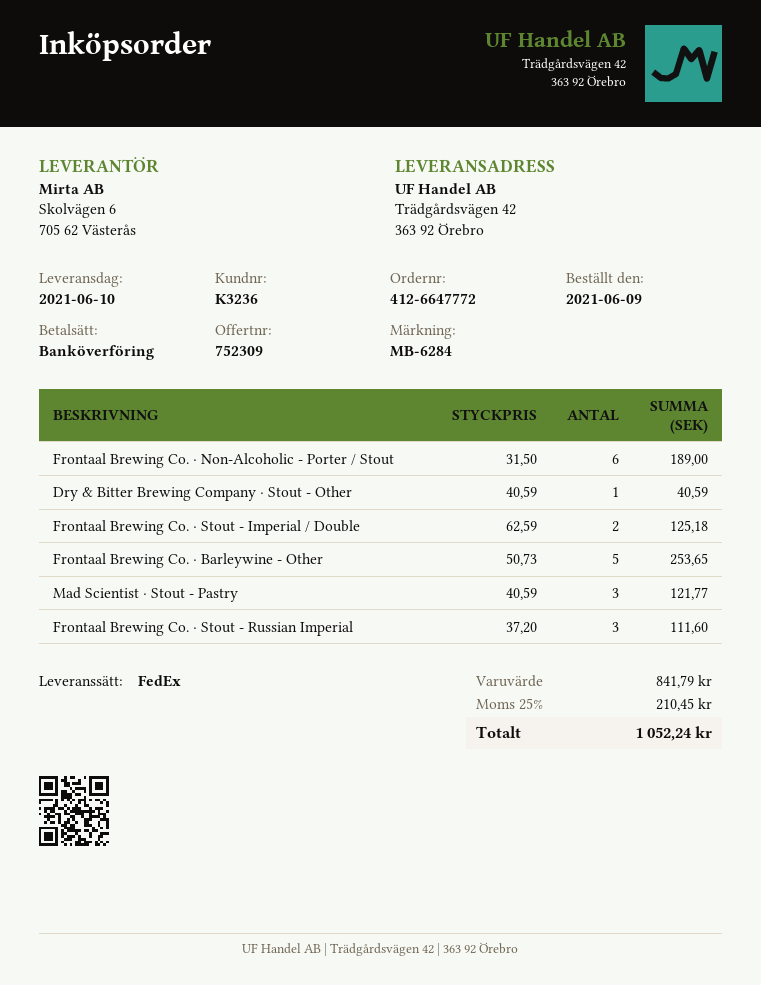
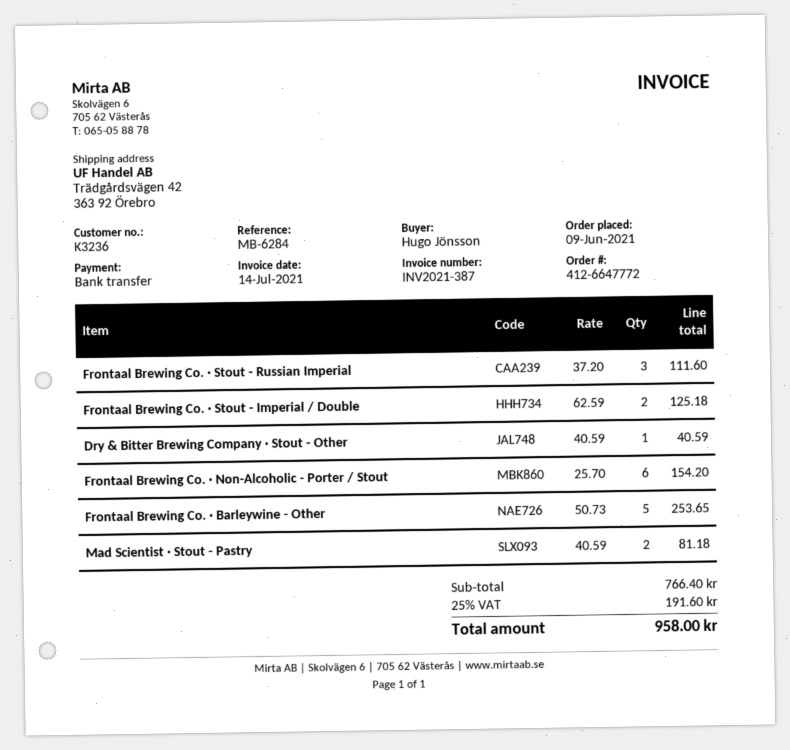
Frontaal Brewing Co. · Non-Alcoholic - Porter / Stout: 6 x 31.50 = 189.00 -> 6 x 25.70 = 154.20
Mad Scientist · Stout - Pastry: 3 x 40.59 = 121.77 -> 2 x 40.59 = 81.18
subtotal: 841.79 -> 766.40
tax: 25% = 210.45 -> 25% = 191.60
total: 1052.24 -> 958.00

